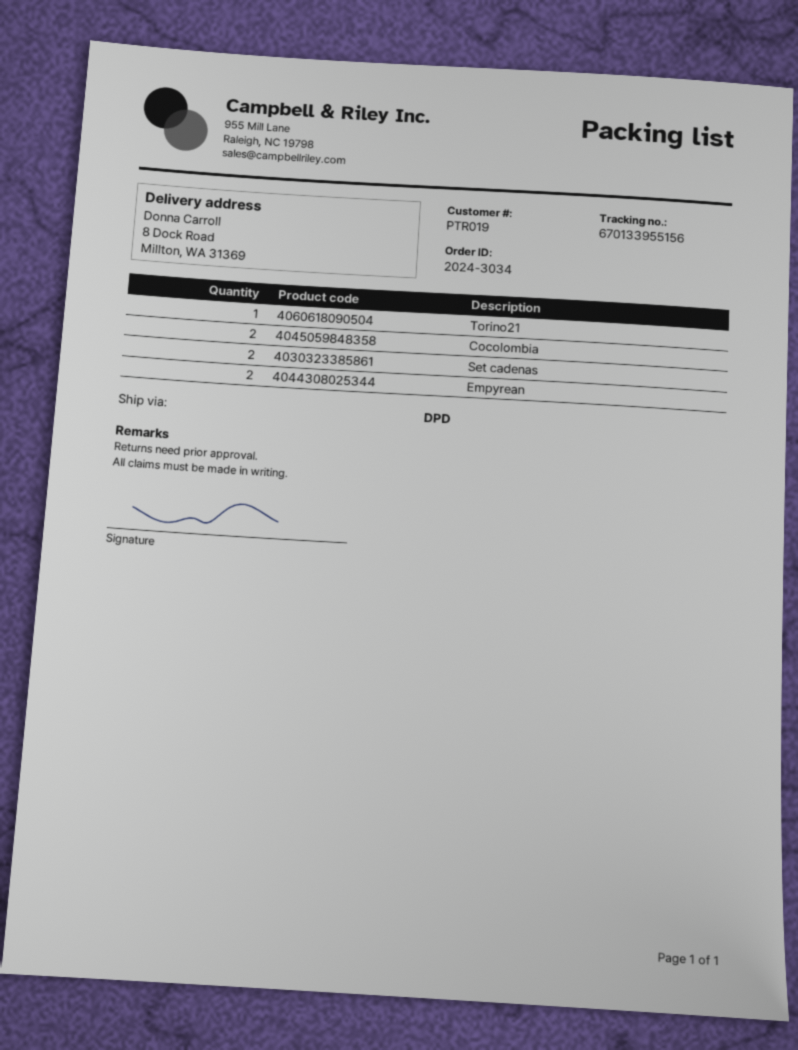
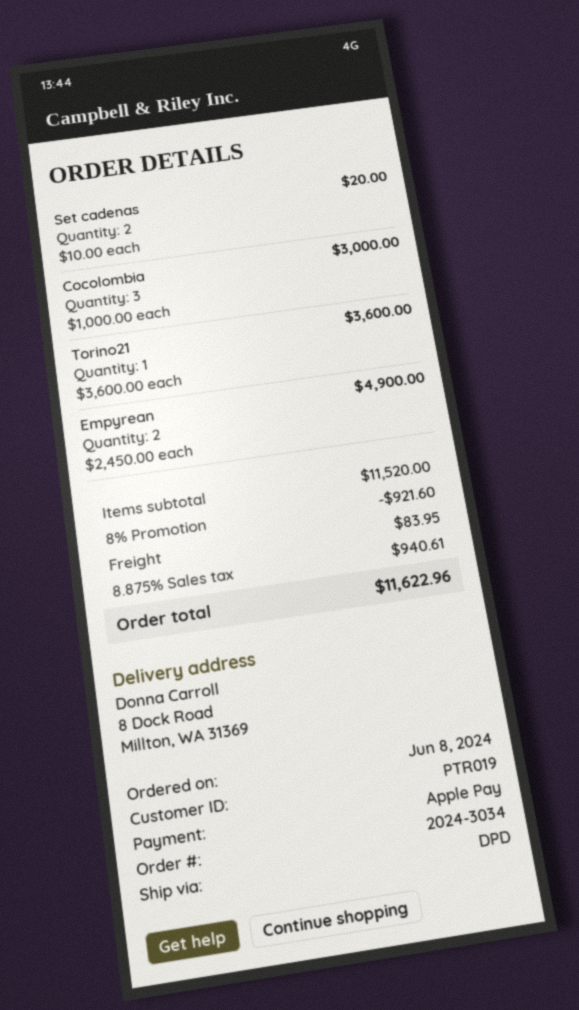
Cocolombia: 2 -> 3

